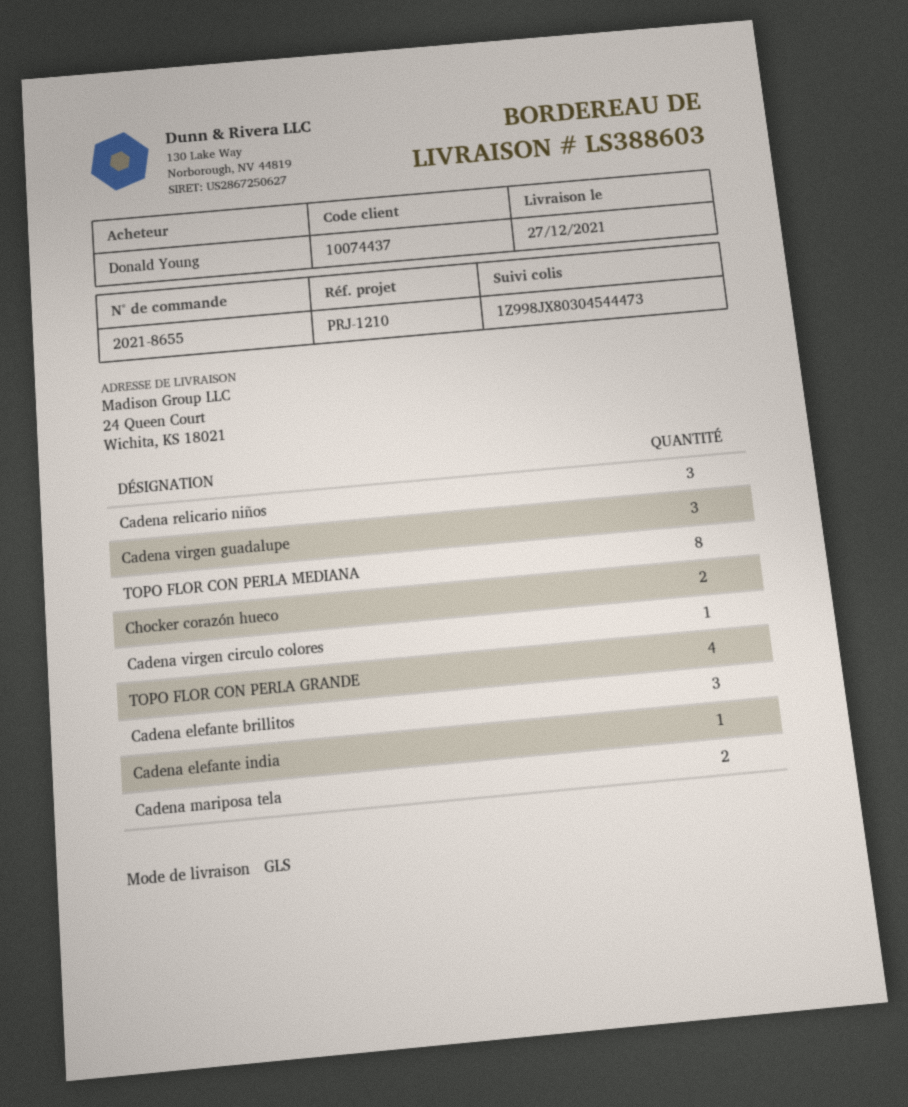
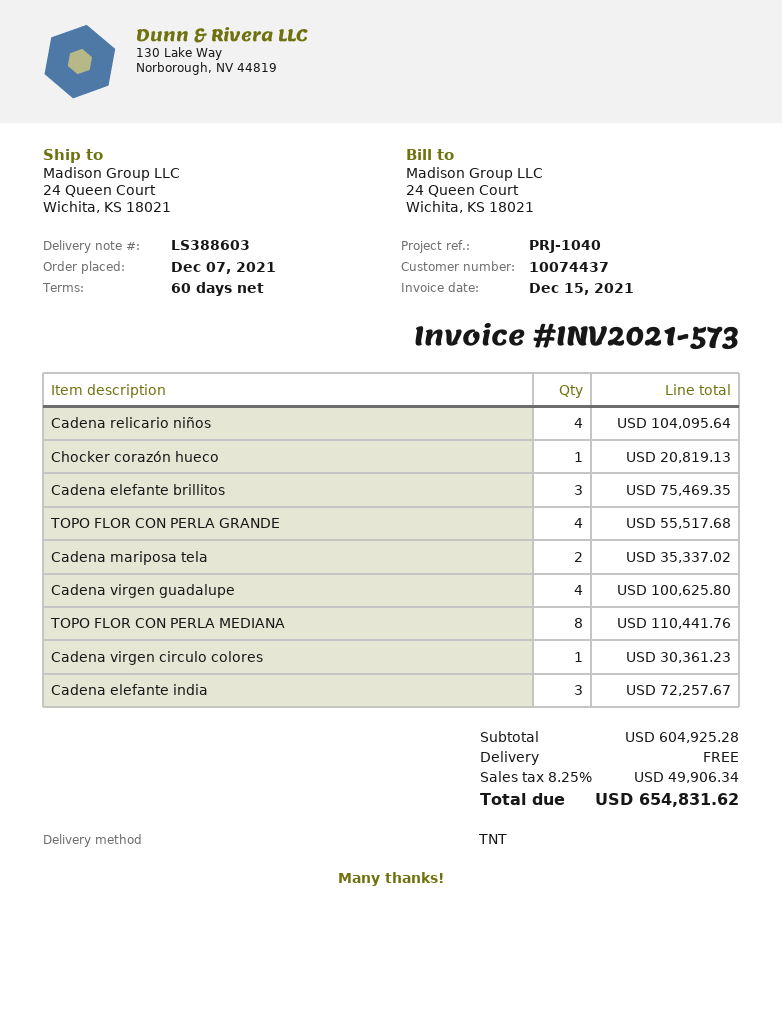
reference: PRJ-1210 -> PRJ-1040
shipping method: GLS -> TNT
Cadena relicario niños: 3 -> 4
Cadena virgen guadalupe: 3 -> 4
Chocker corazón hueco: 2 -> 1
Cadena elefante india: 1 -> 3

